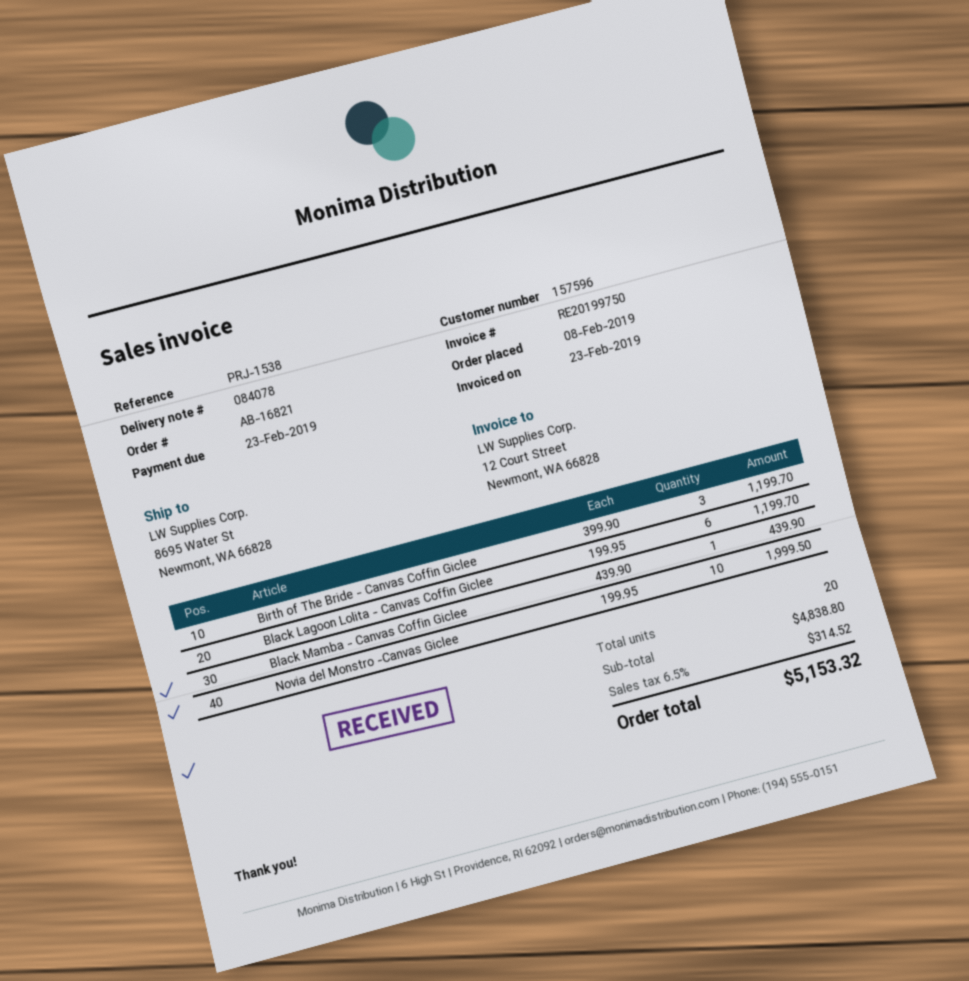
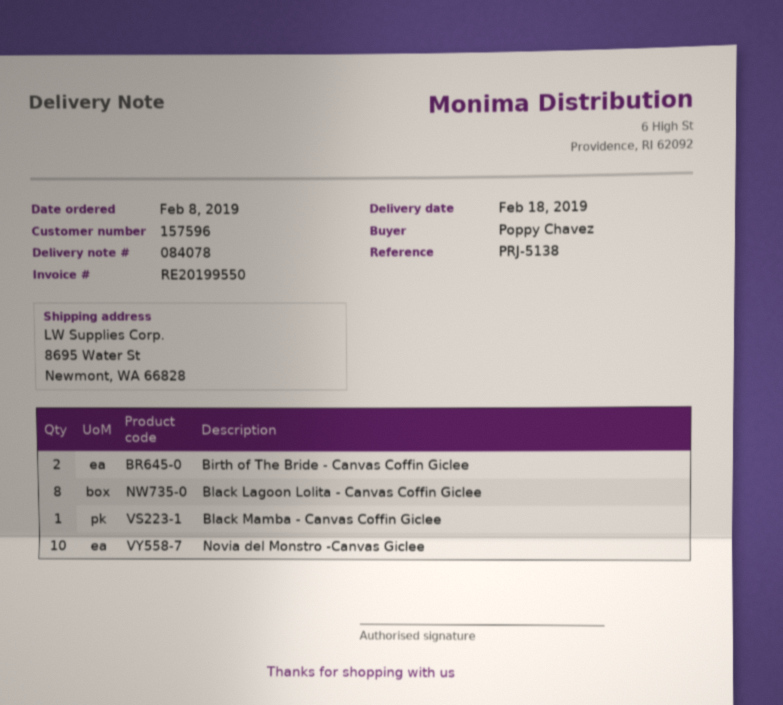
invoice number: RE20199750 -> RE20199550
reference: PRJ-1538 -> PRJ-5138
Birth of The Bride - Canvas Coffin Giclee: 3 -> 2
Black Lagoon Lolita - Canvas Coffin Giclee: 6 -> 8

